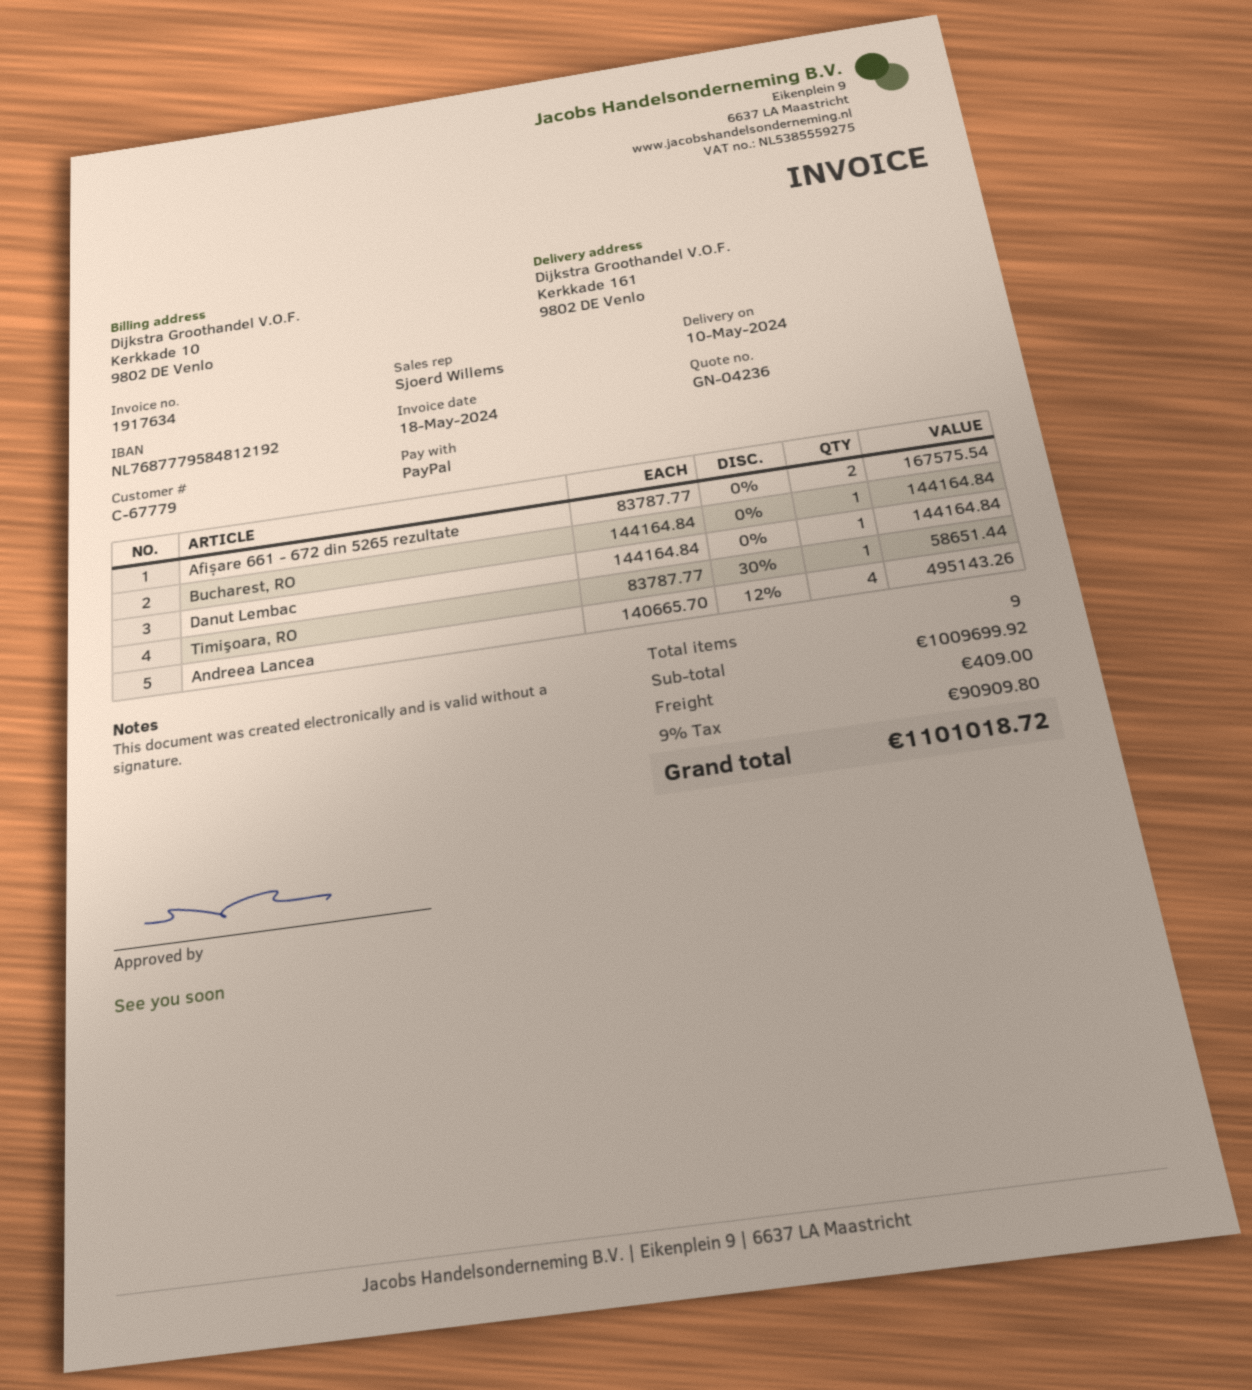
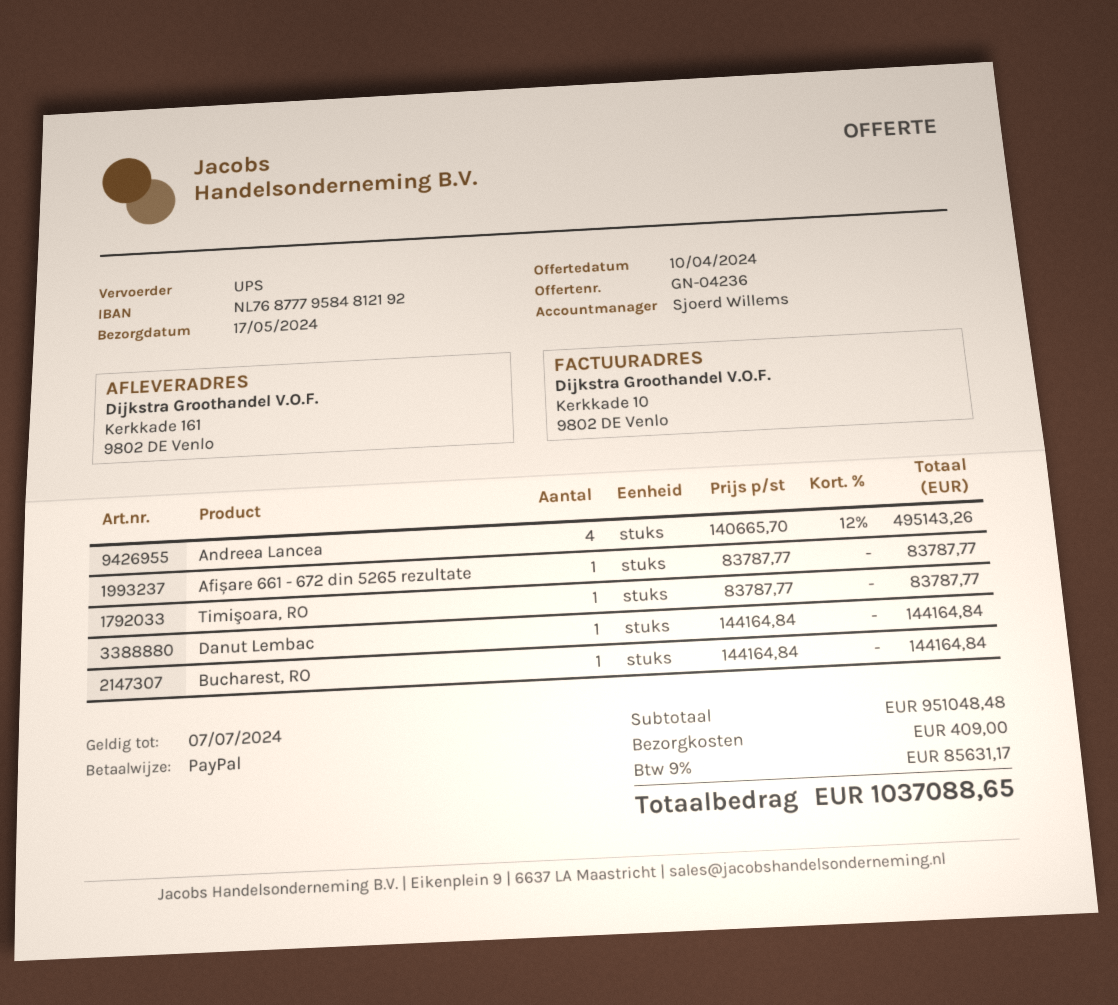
delivery date: 2024-05-10 -> 2024-05-17
Afișare 661 - 672 din 5265 rezultate: 2 x 83787.77 = 167575.54 -> 1 x 83787.77 = 83787.77
Timişoara, RO: 1 x 83787.77 - 30% = 58651.44 -> 1 x 83787.77 = 83787.77
subtotal: 1009699.92 -> 951048.48
tax: 9% = 90909.80 -> 9% = 85631.17
total: 1101018.72 -> 1037088.65

